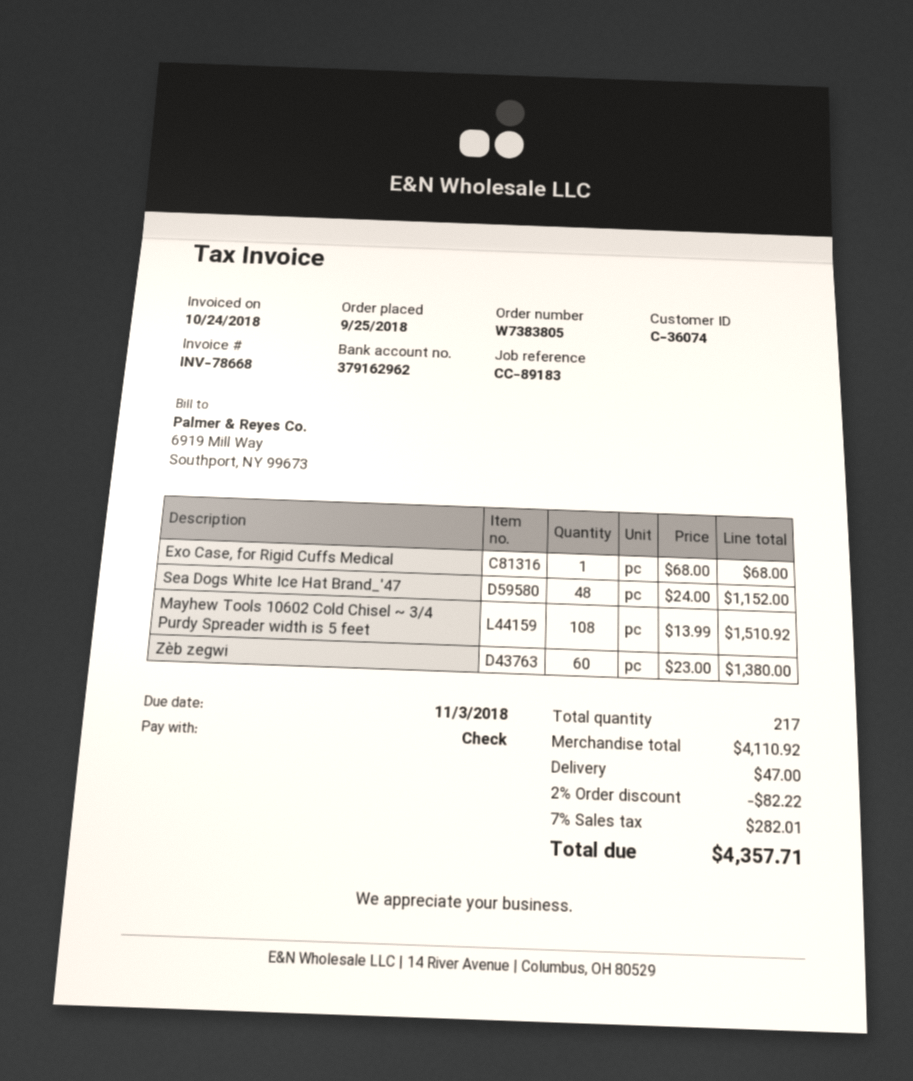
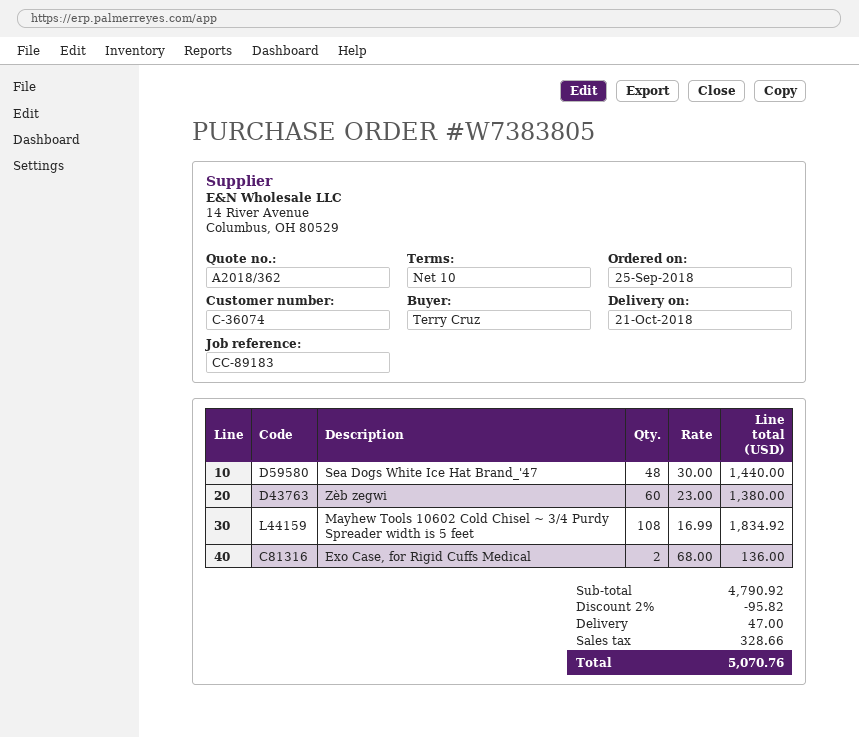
Exo Case, for Rigid Cuffs Medical: 1 x 68.00 = 68.00 -> 2 x 68.00 = 136.00
Sea Dogs White Ice Hat Brand_'47: 48 x 24.00 = 1152.00 -> 48 x 30.00 = 1440.00
Mayhew Tools 10602 Cold Chisel ~ 3/4 Purdy Spreader width is 5 feet: 108 x 13.99 = 1510.92 -> 108 x 16.99 = 1834.92
subtotal: 4110.92 -> 4790.92
discount: 2% = 82.22 -> 2% = 95.82
tax: 282.01 -> 328.66
total: 4357.71 -> 5070.76

